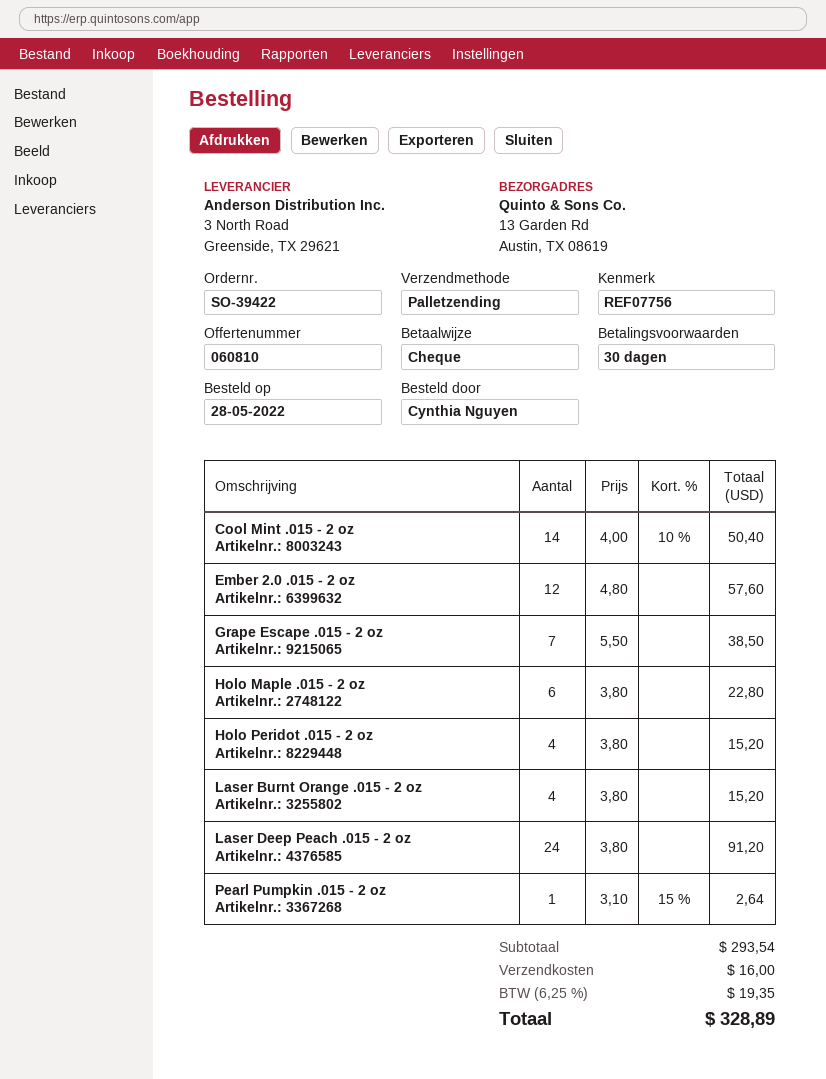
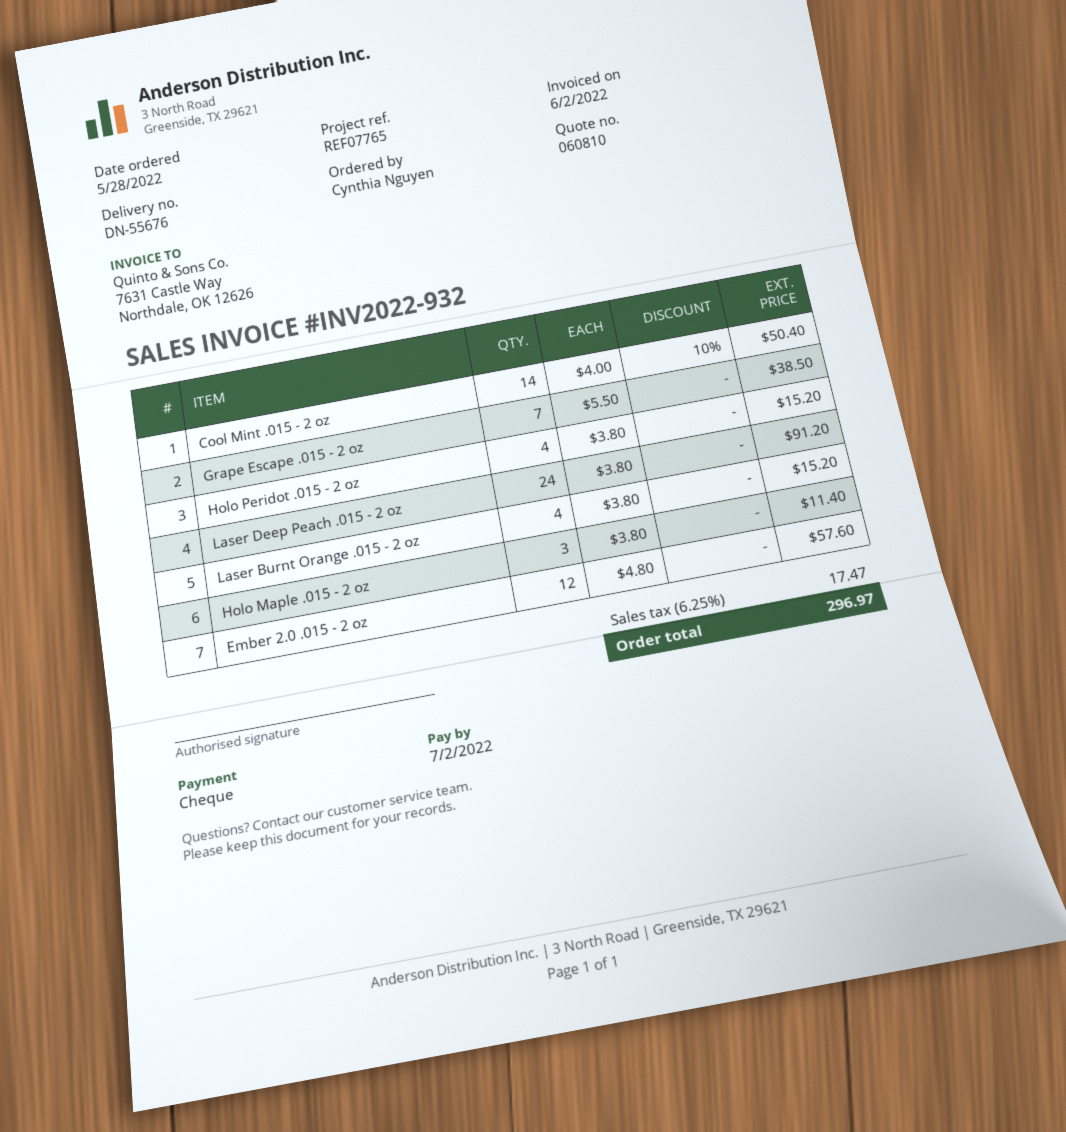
reference: REF07756 -> REF07765
Holo Maple .015 - 2 oz: 6 x 3.80 = 22.80 -> 3 x 3.80 = 11.40
Pearl Pumpkin .015 - 2 oz: 1 x 3.10 - 15% = 2.64 -> none
shipping: 16.00 -> none
tax: 6.25% = 19.35 -> 6.25% = 17.47
total: 328.89 -> 296.97

